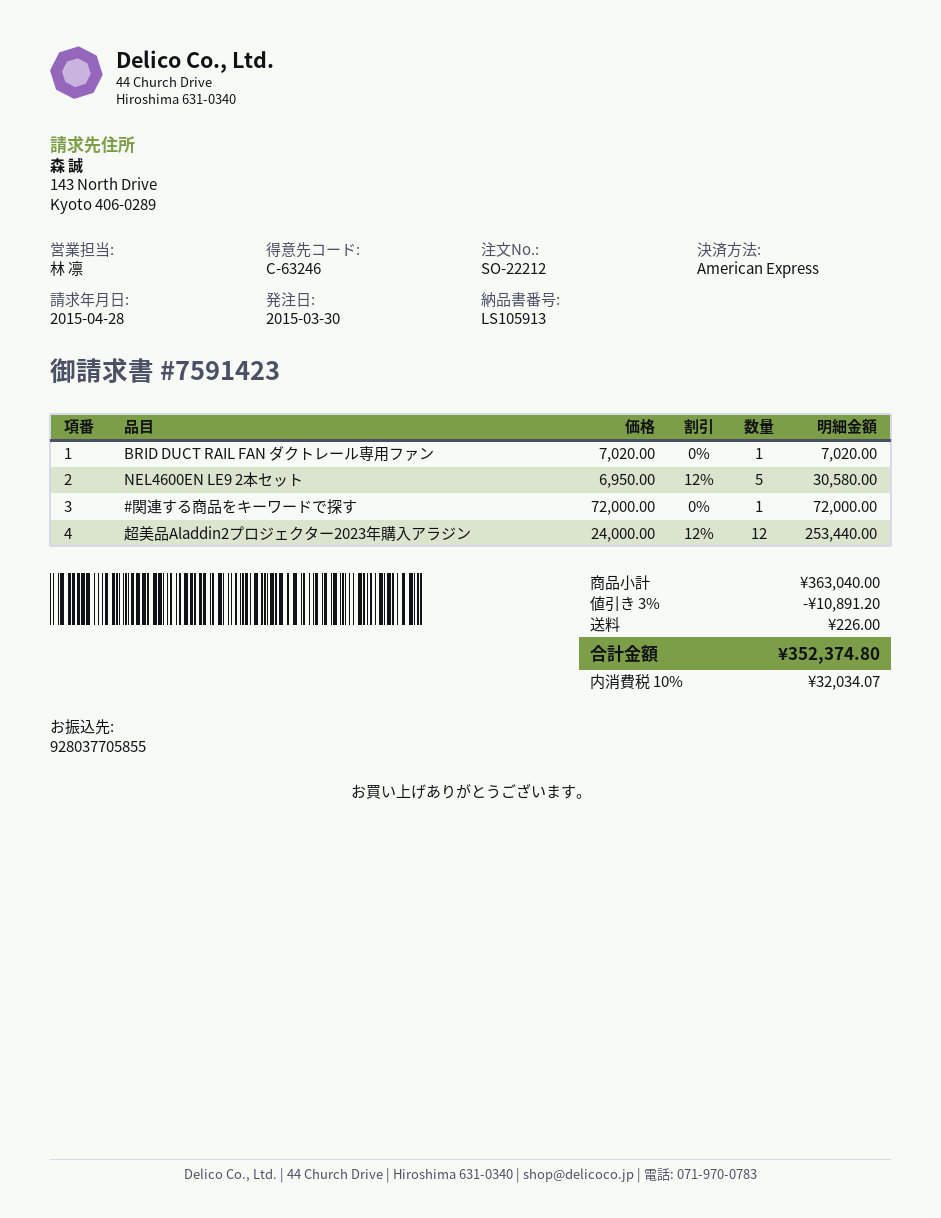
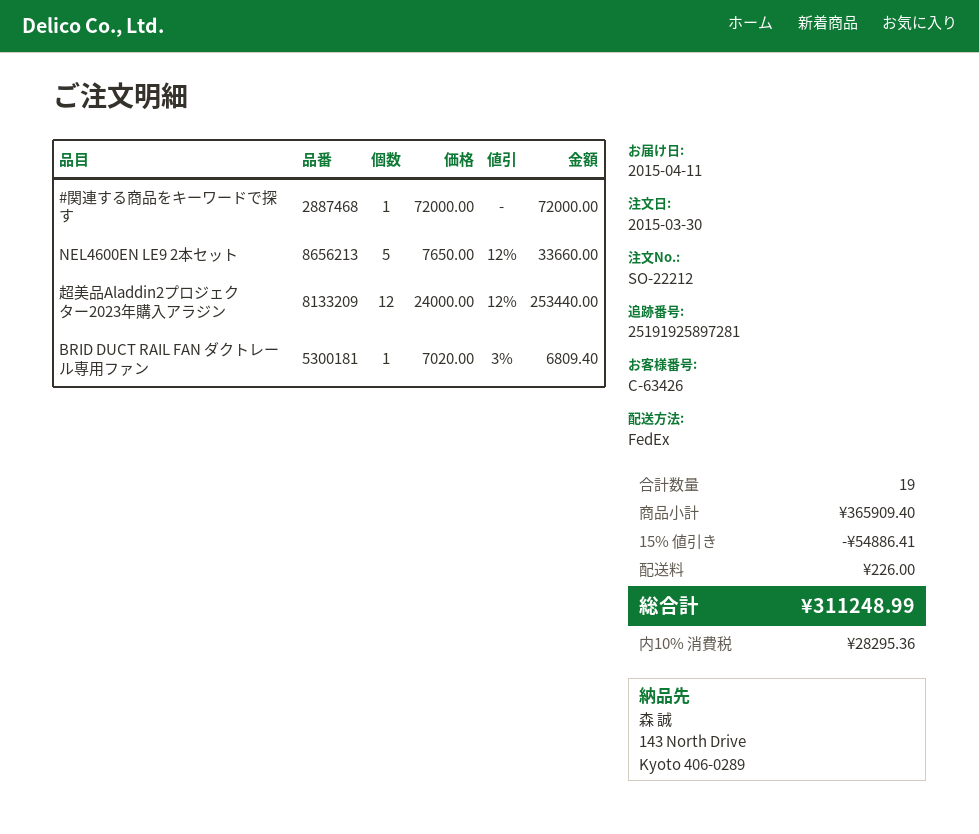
customer number: C-63246 -> C-63426
BRID DUCT RAIL FAN ダクトレール専用ファン: 1 x 7020.00 = 7020.00 -> 1 x 7020.00 - 3% = 6809.40
NEL4600EN LE9 2本セット: 5 x 6950.00 - 12% = 30580.00 -> 5 x 7650.00 - 12% = 33660.00
subtotal: 363040.00 -> 365909.40
discount: 3% = 10891.20 -> 15% = 54886.41
tax: 10% = 32034.07 -> 10% = 28295.36
total: 352374.80 -> 311248.99

